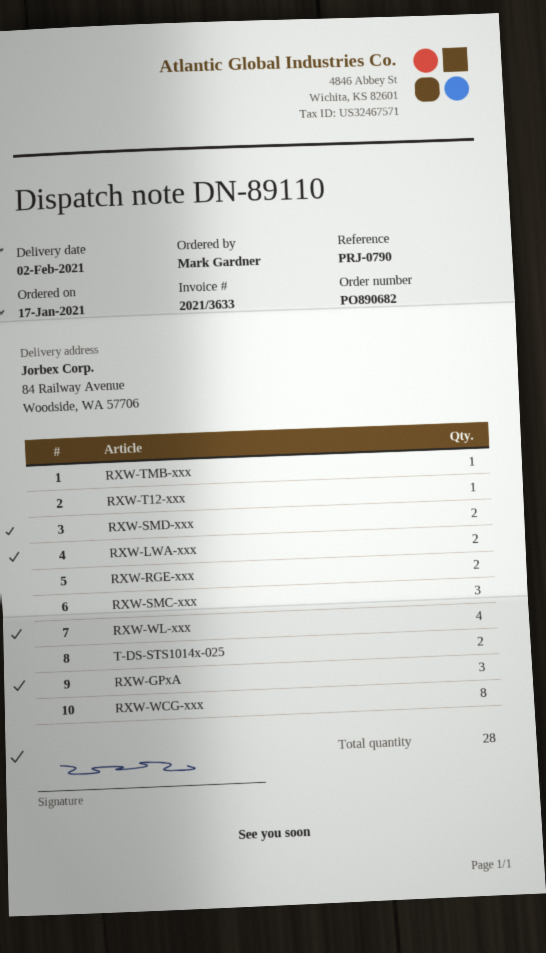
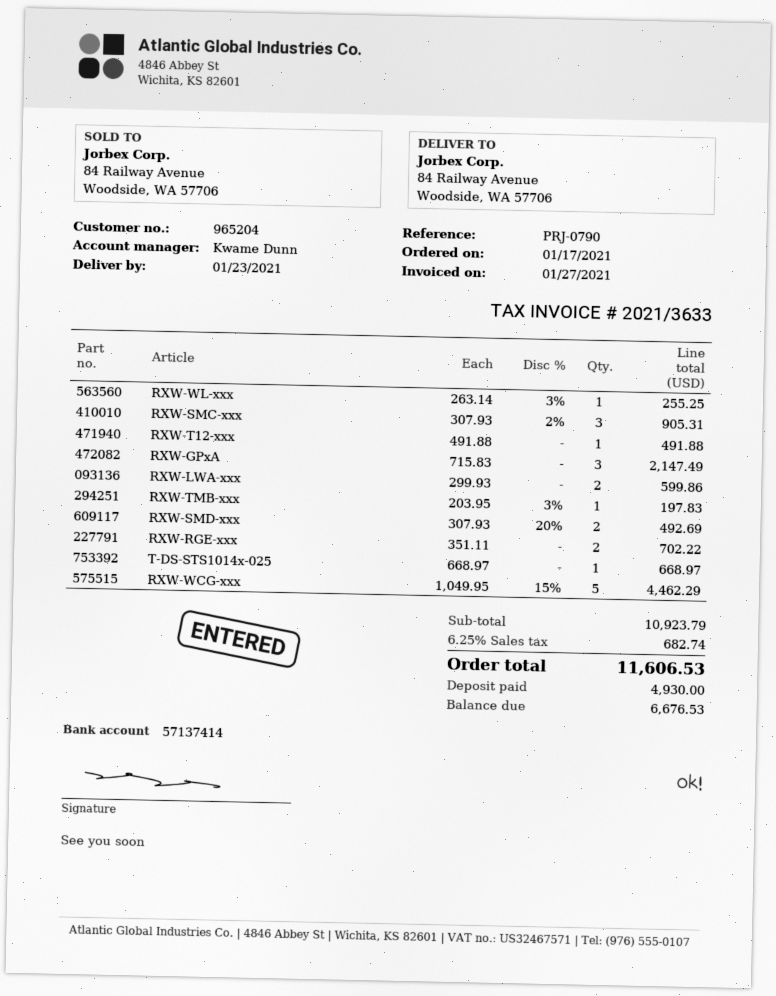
delivery date: 2021-02-02 -> 2021-01-23
RXW-WL-xxx: 4 -> 1
T-DS-STS1014x-025: 2 -> 1
RXW-WCG-xxx: 8 -> 5

